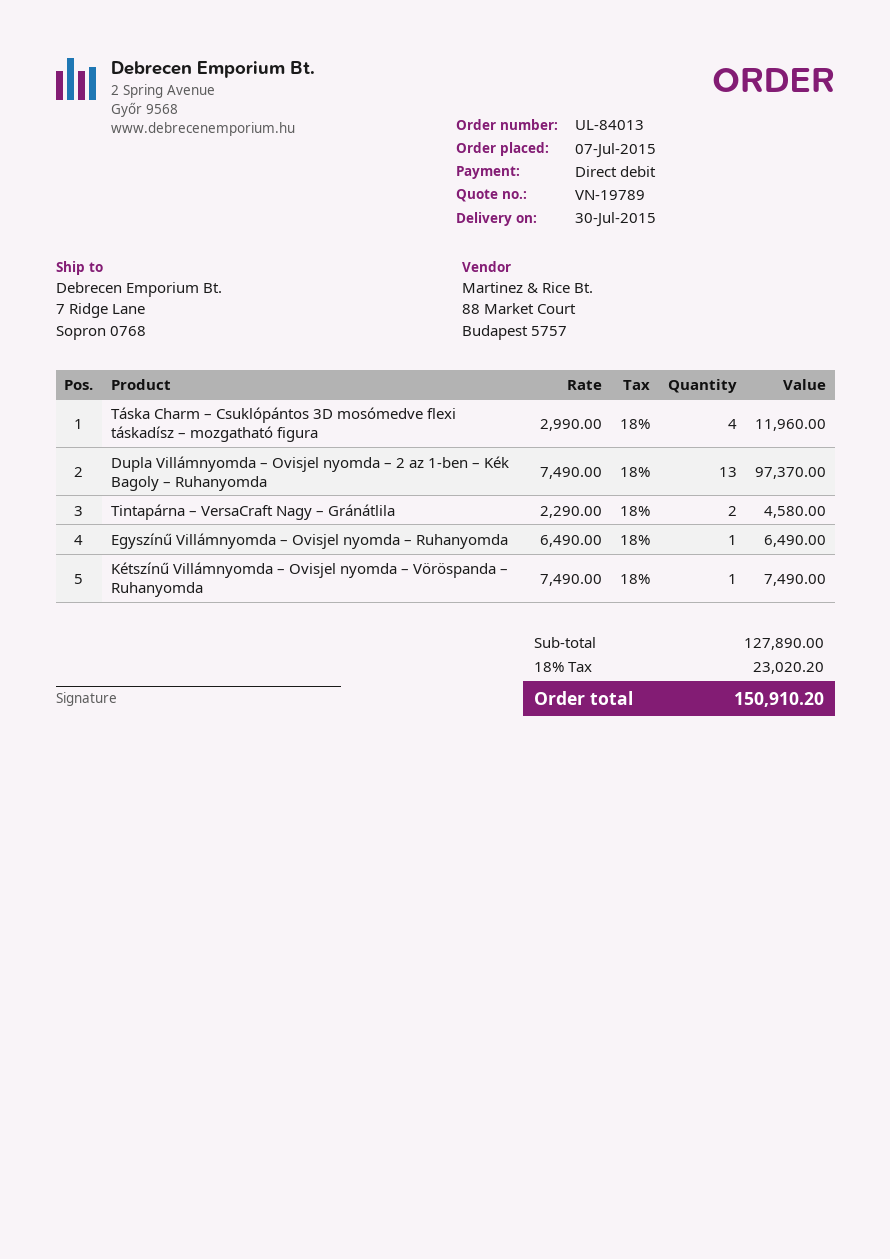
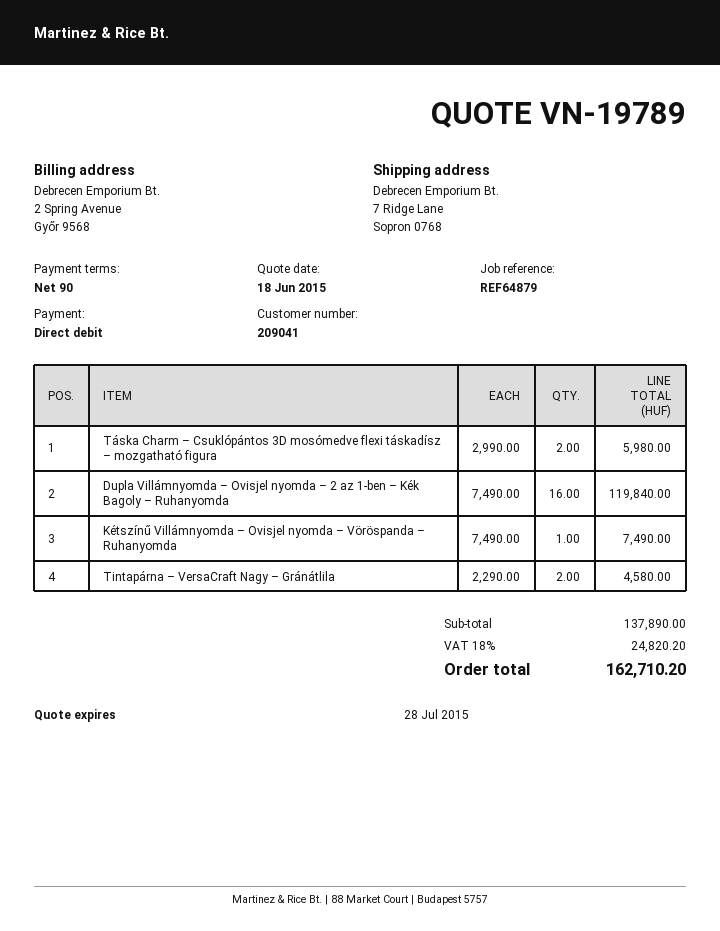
Táska Charm – Csuklópántos 3D mosómedve flexi táskadísz – mozgatható figura: 4 x 2990.00 = 11960.00 -> 2 x 2990.00 = 5980.00
Dupla Villámnyomda – Ovisjel nyomda – 2 az 1-ben – Kék Bagoly – Ruhanyomda: 13 x 7490.00 = 97370.00 -> 16 x 7490.00 = 119840.00
Egyszínű Villámnyomda – Ovisjel nyomda – Ruhanyomda: 1 x 6490.00 = 6490.00 -> none
subtotal: 127890.00 -> 137890.00
tax: 18% = 23020.20 -> 18% = 24820.20
total: 150910.20 -> 162710.20

